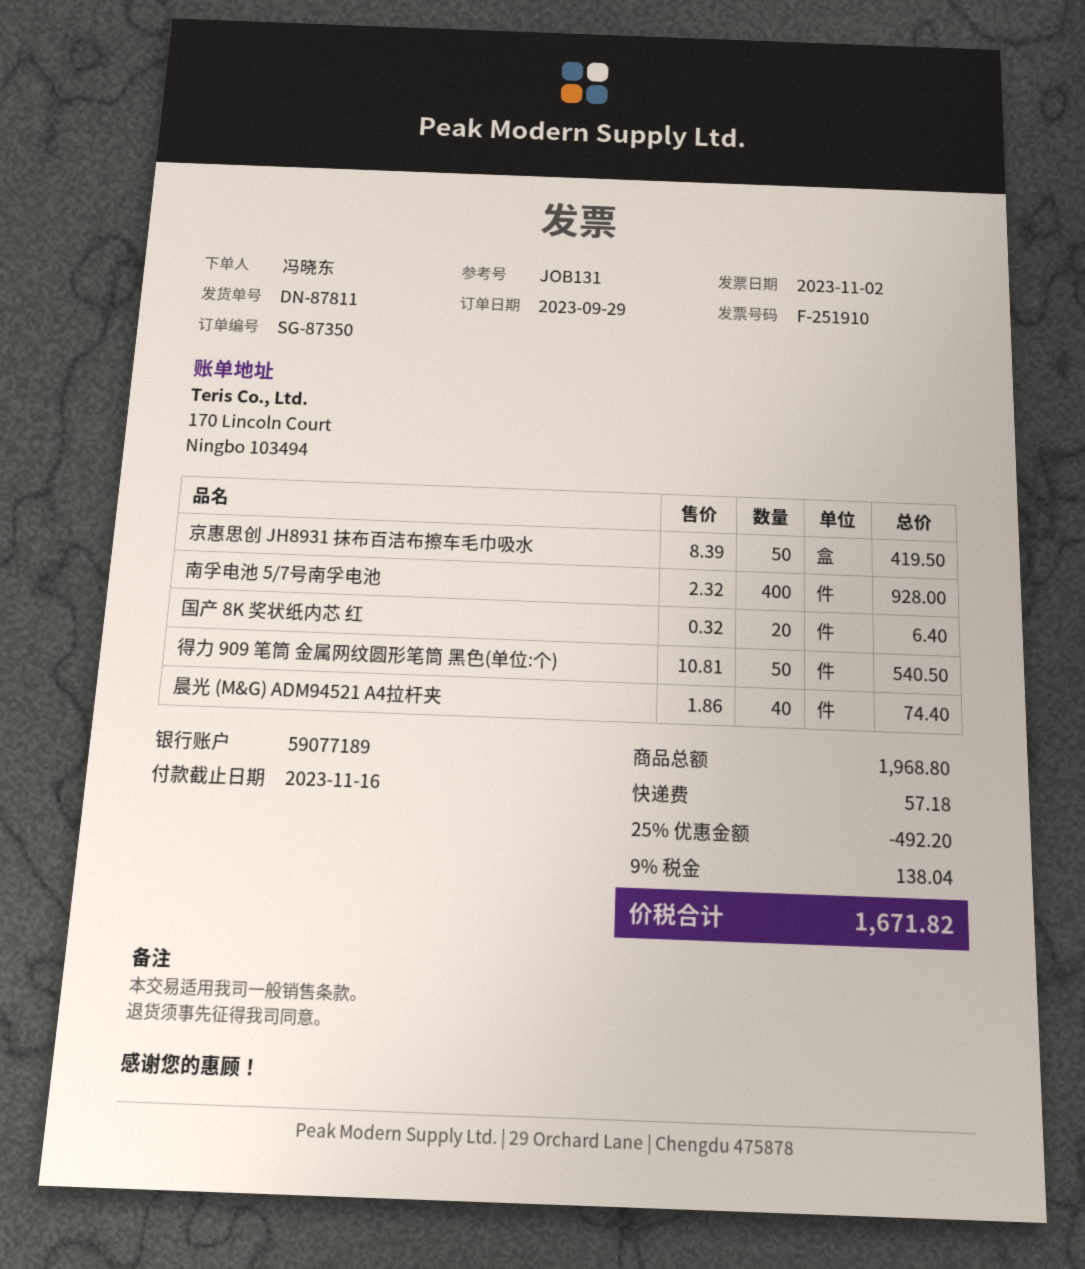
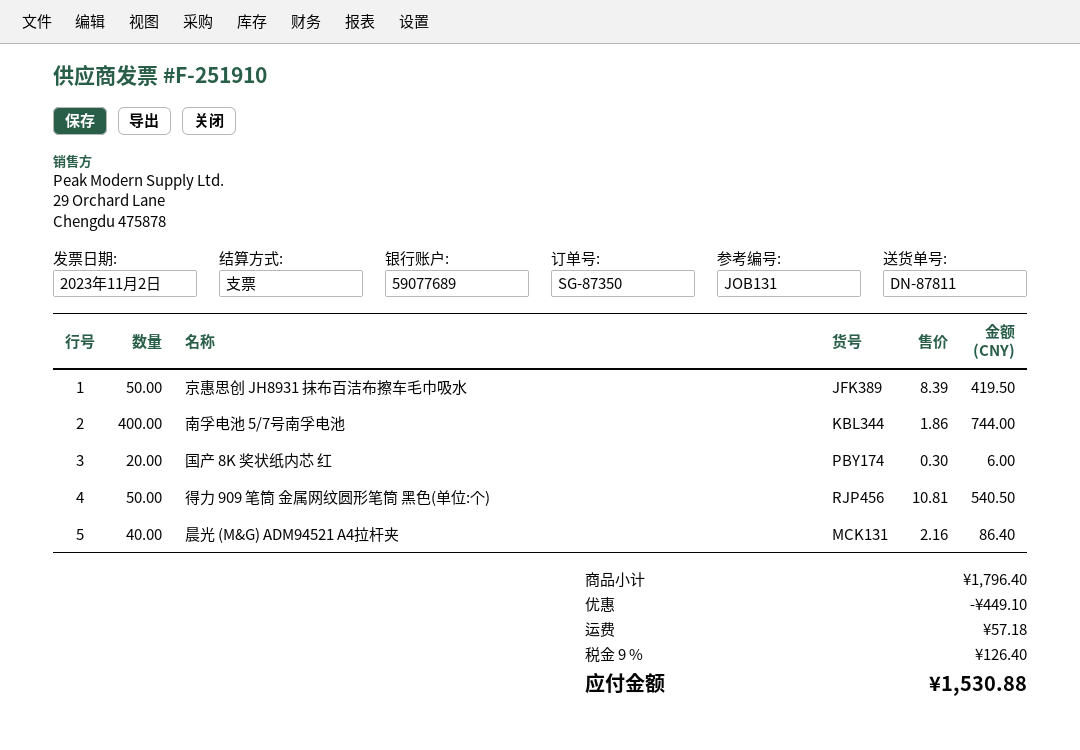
bank account: 59077189 -> 59077689
南孚电池 5/7号南孚电池: 400 x 2.32 = 928.00 -> 400 x 1.86 = 744.00
国产 8K 奖状纸内芯 红: 20 x 0.32 = 6.40 -> 20 x 0.30 = 6.00
晨光 (M&G) ADM94521 A4拉杆夹: 40 x 1.86 = 74.40 -> 40 x 2.16 = 86.40
subtotal: 1968.80 -> 1796.40
discount: 492.20 -> 449.10
tax: 9% = 138.04 -> 9% = 126.40
total: 1671.82 -> 1530.88

